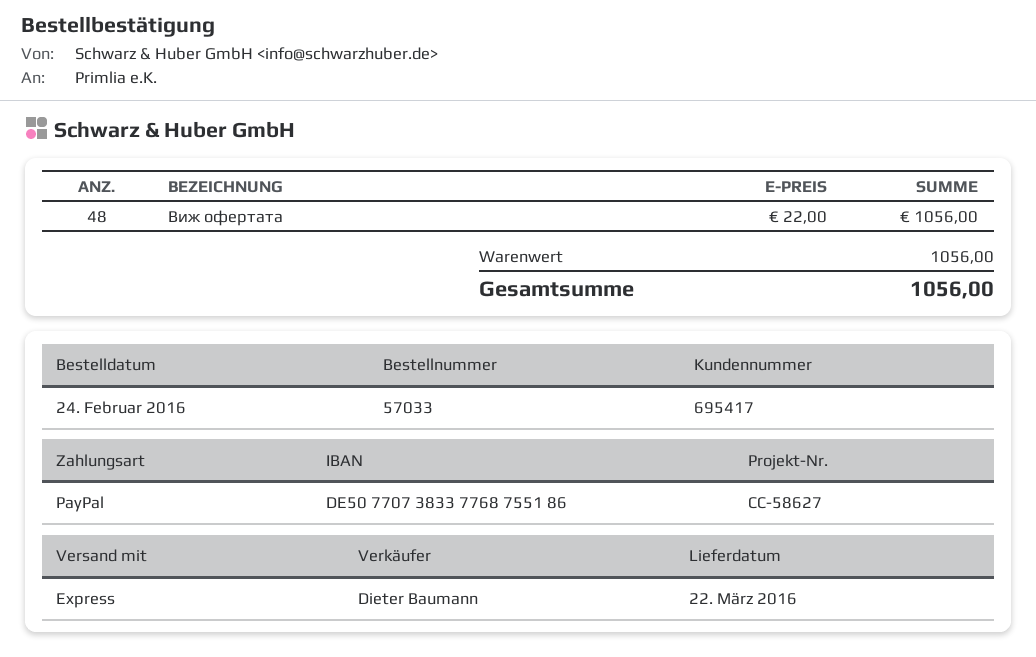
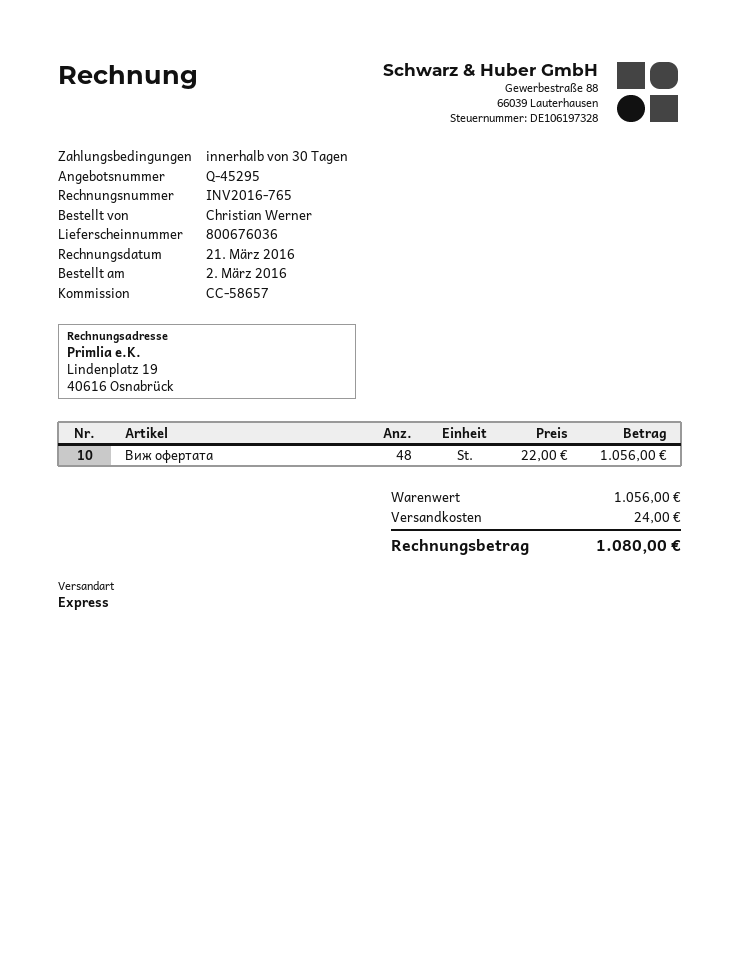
order date: 2016-02-24 -> 2016-03-02
reference: CC-58627 -> CC-58657
shipping: none -> 24.00
total: 1056.00 -> 1080.00

